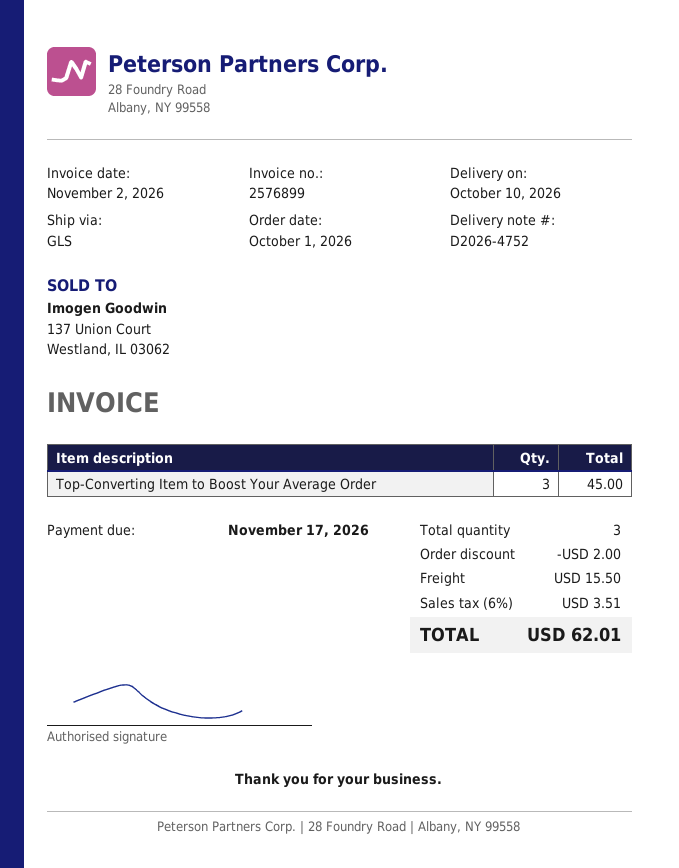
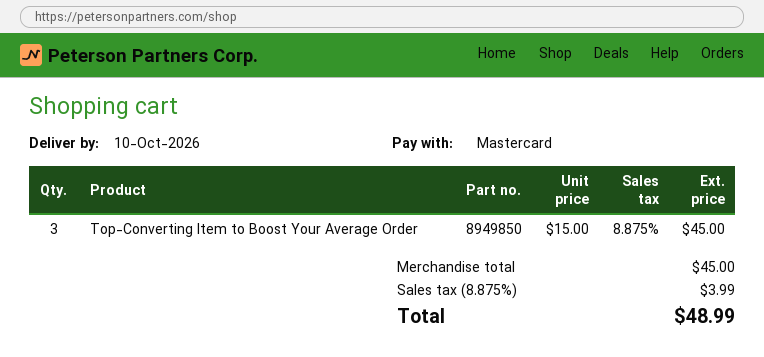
discount: 2.00 -> none
shipping: 15.50 -> none
tax: 6% = 3.51 -> 8.875% = 3.99
total: 62.01 -> 48.99

